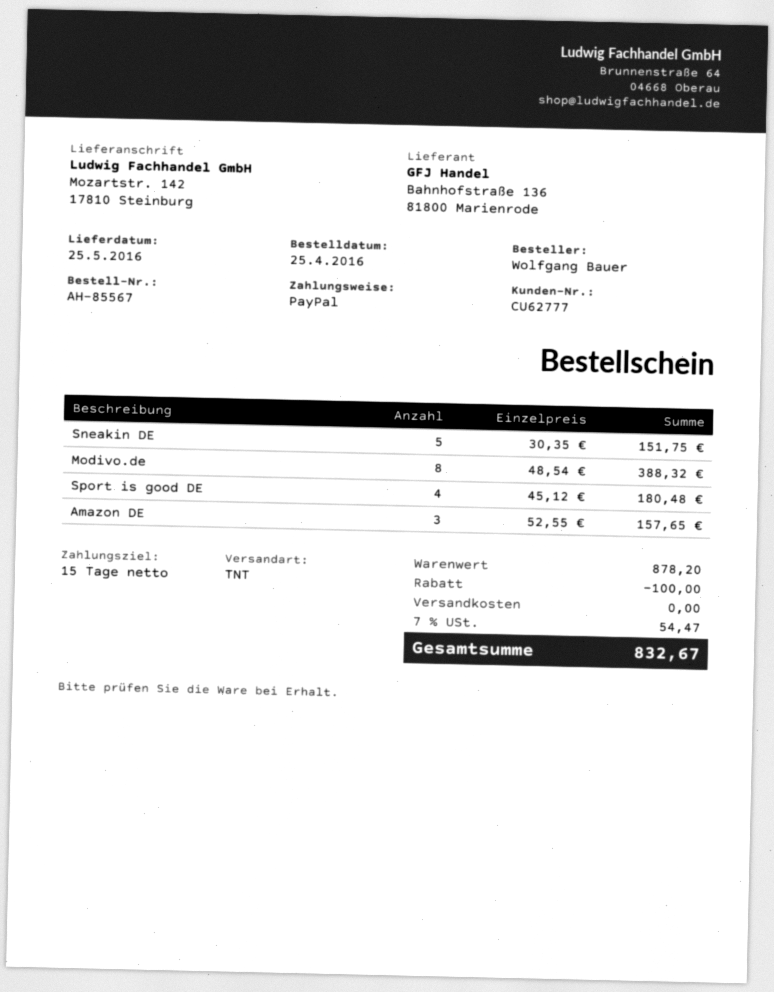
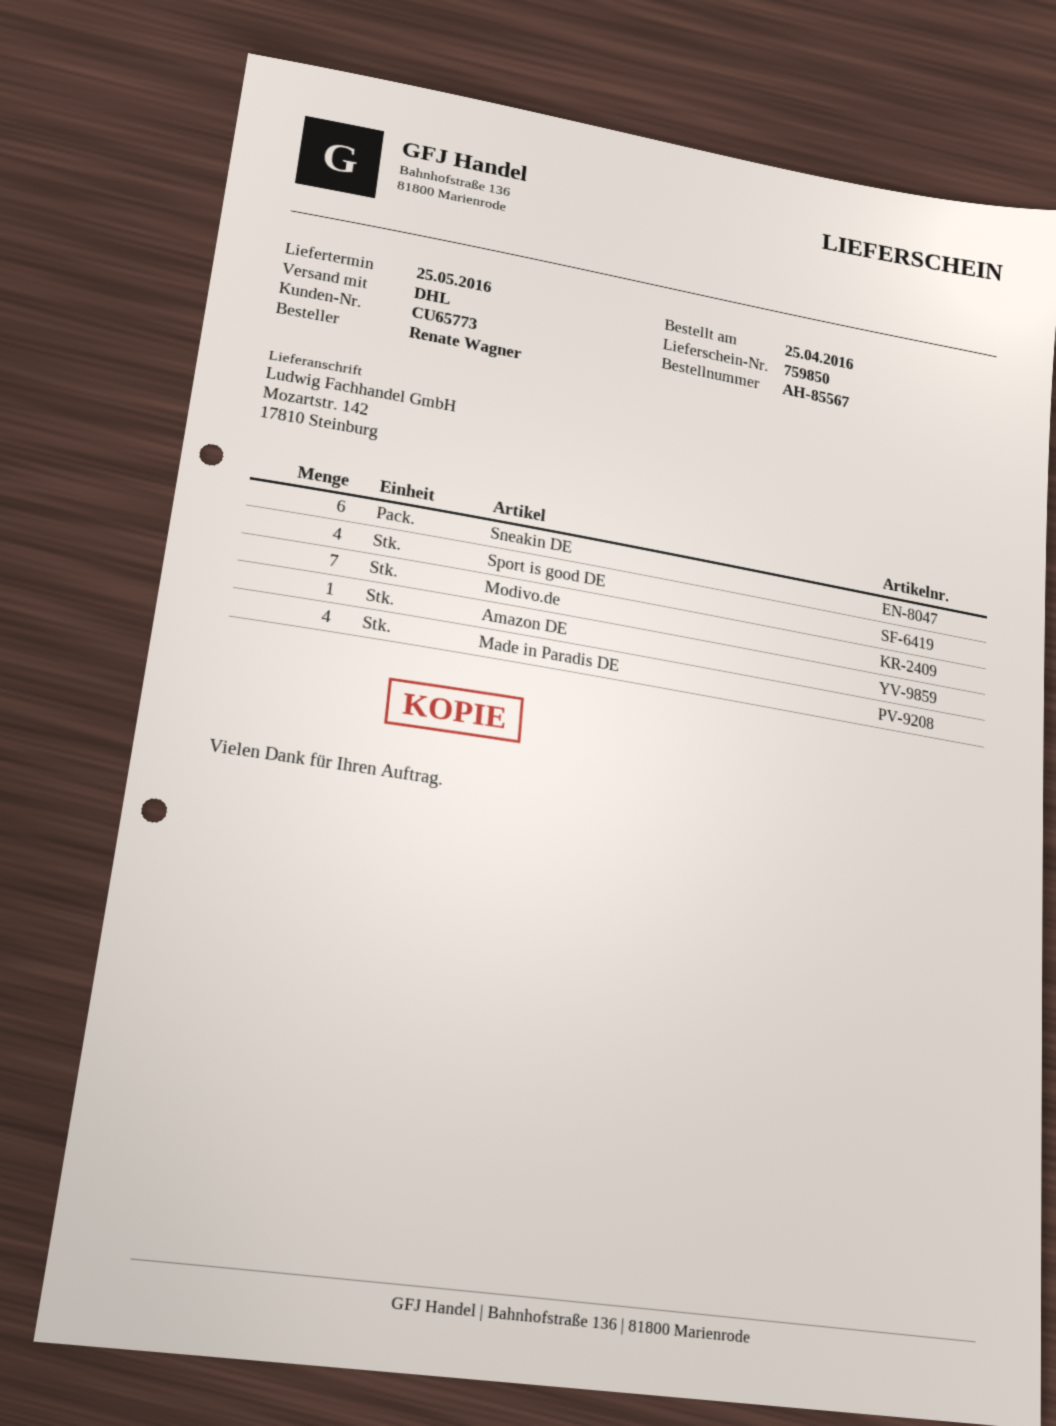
customer number: CU62777 -> CU65773
ordered by: Wolfgang Bauer -> Renate Wagner
shipping method: TNT -> DHL
Sneakin DE: 5 -> 6
Modivo.de: 8 -> 7
Amazon DE: 3 -> 1
Made in Paradis DE: none -> 4

